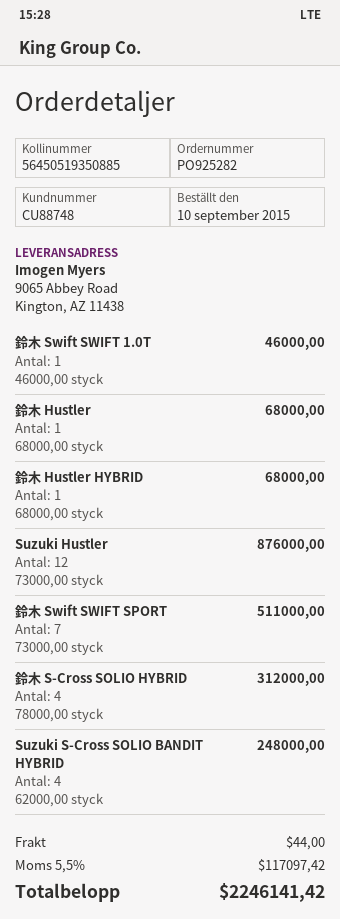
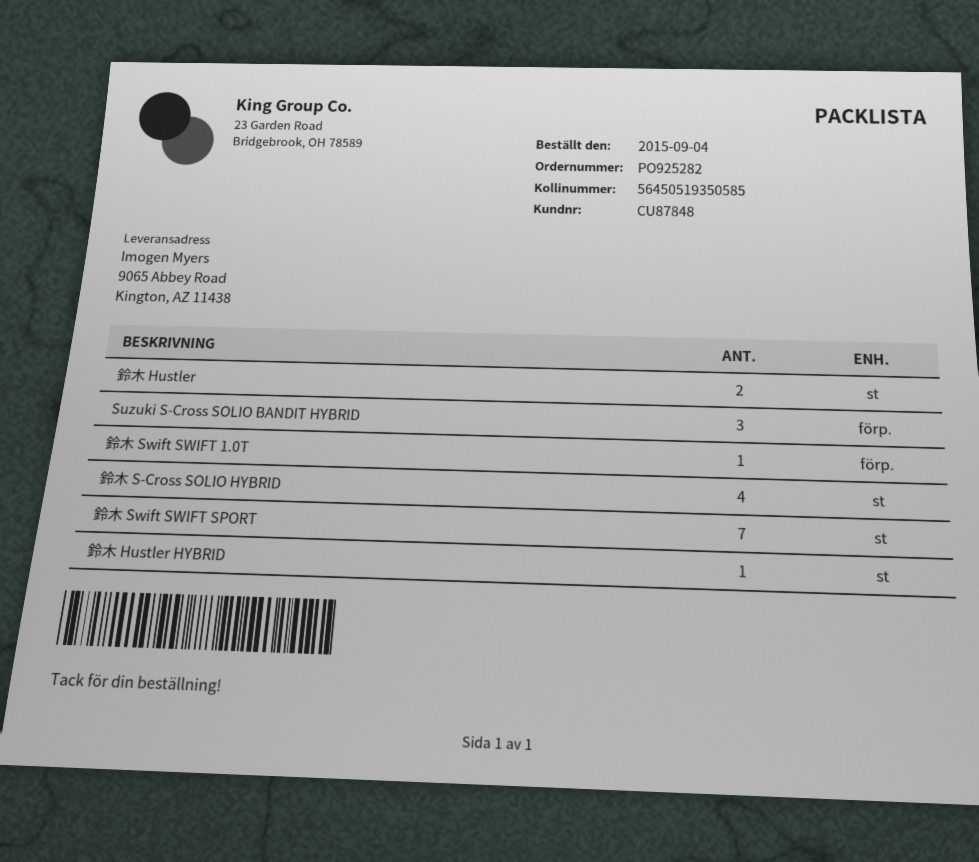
order date: 2015-09-10 -> 2015-09-04
customer number: CU88748 -> CU87848
tracking number: 56450519350885 -> 56450519350585
鈴木 Hustler: 1 -> 2
Suzuki Hustler: 12 -> none
Suzuki S-Cross SOLIO BANDIT HYBRID: 4 -> 3

